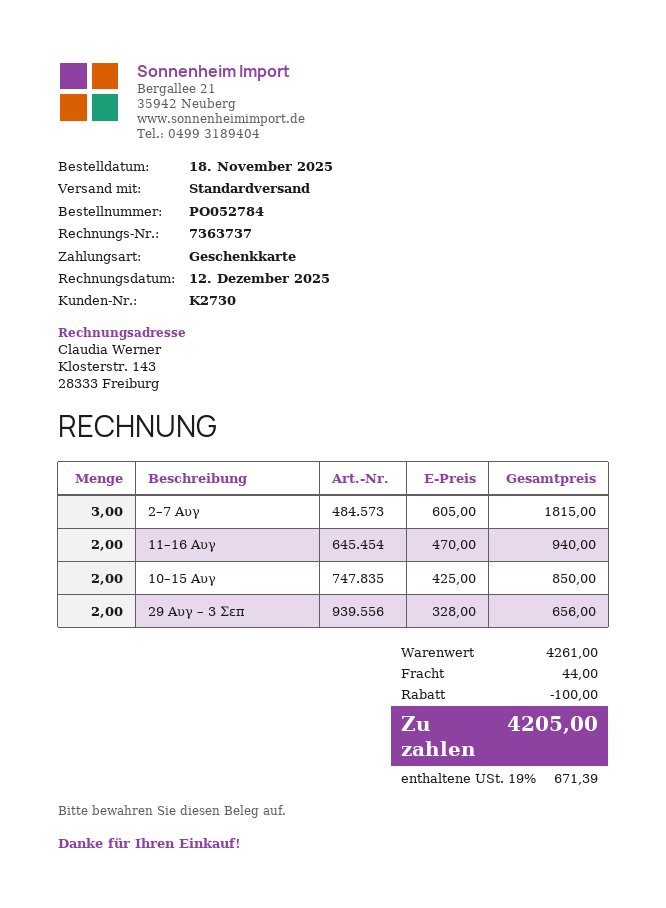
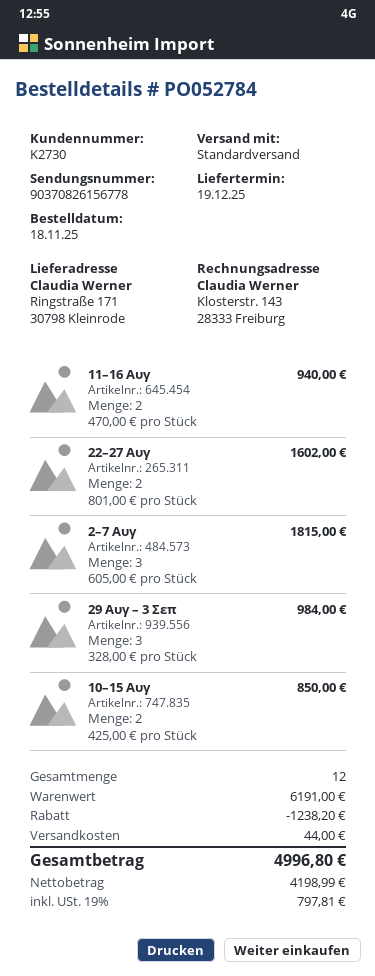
29 Αυγ – 3 Σεπ: 2 x 328.00 = 656.00 -> 3 x 328.00 = 984.00
22–27 Αυγ: none -> 2 x 801.00 = 1602.00
subtotal: 4261.00 -> 6191.00
discount: 100.00 -> 1238.20
tax: 19% = 671.39 -> 19% = 797.81
total: 4205.00 -> 4996.80

